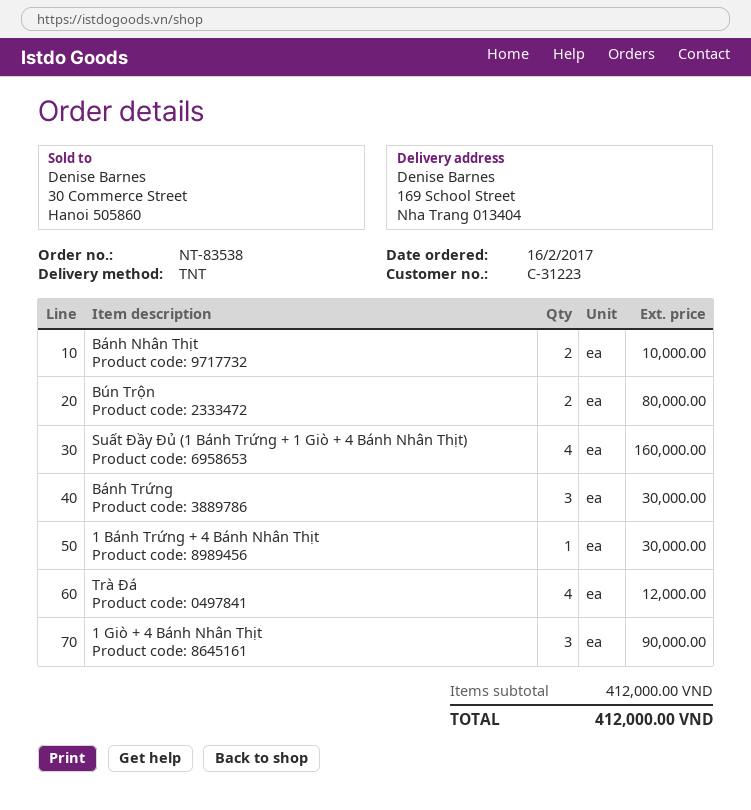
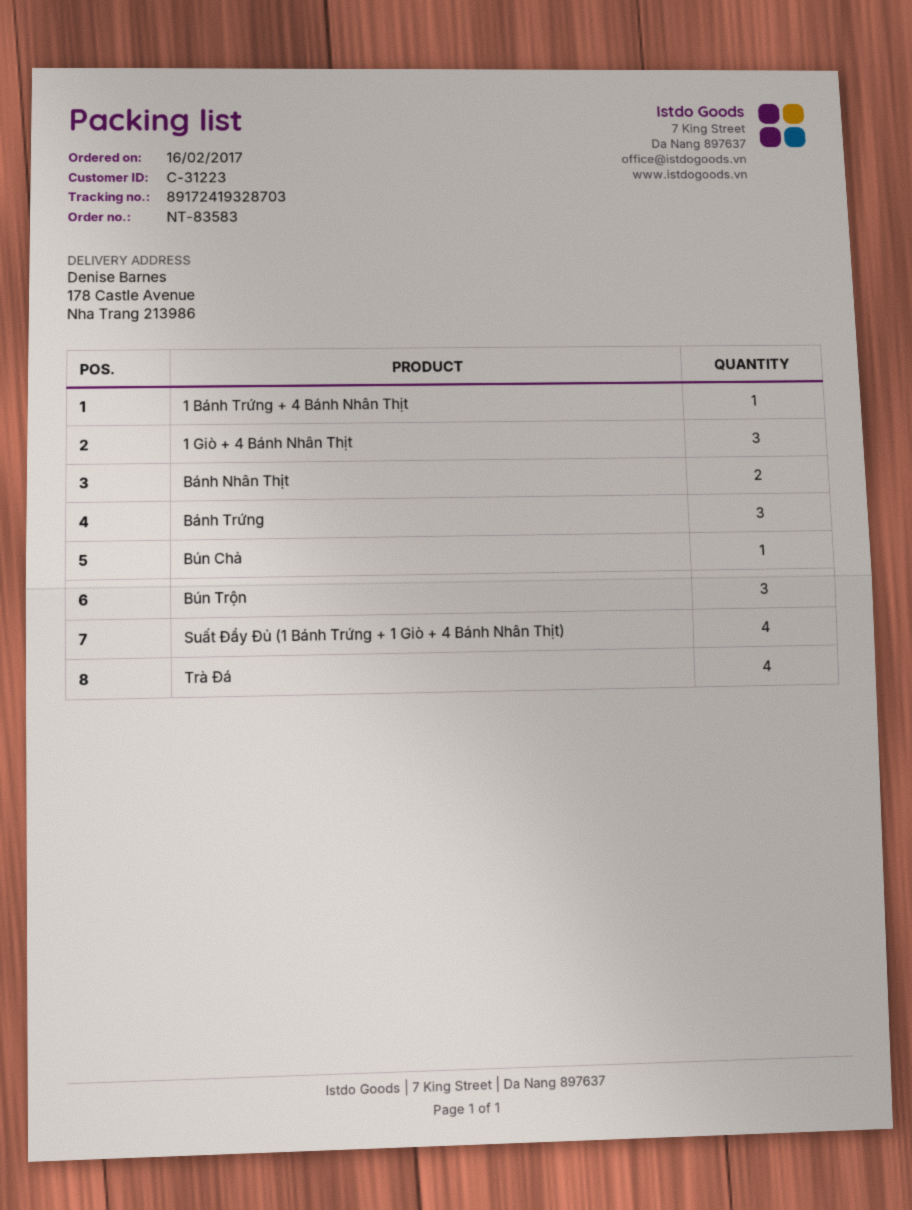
order number: NT-83538 -> NT-83583
ship to: 169 School Street, Nha Trang 013404 -> 178 Castle Avenue, Nha Trang 213986
Bún Trộn: 2 -> 3
Bún Chả: none -> 1

